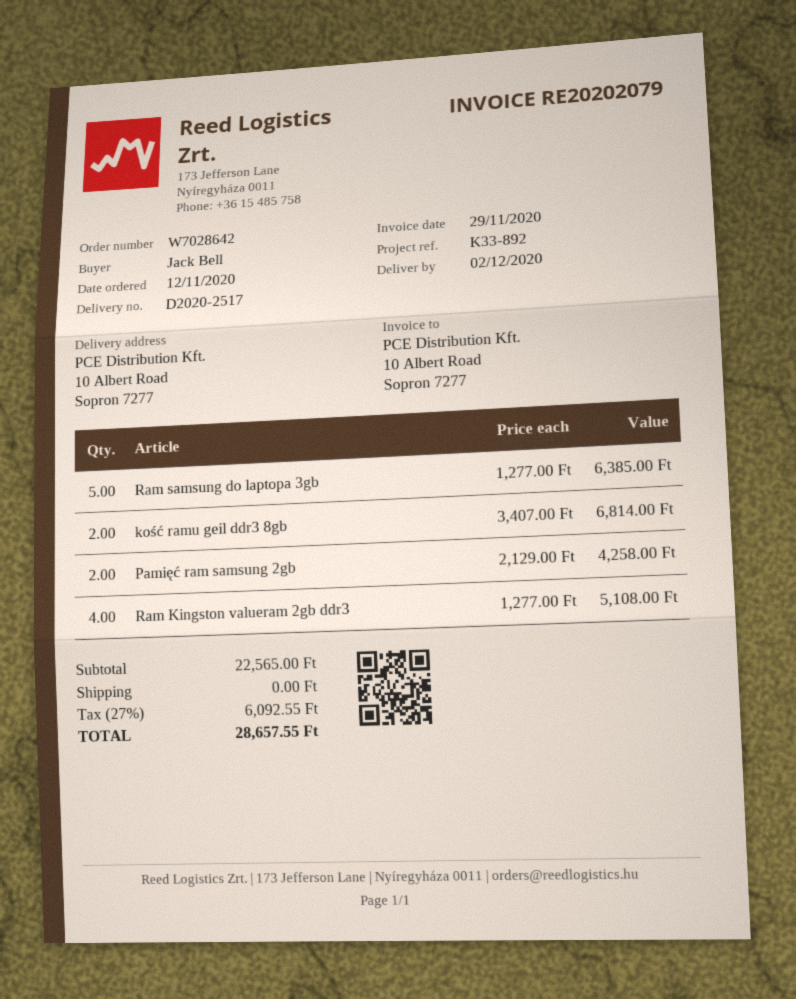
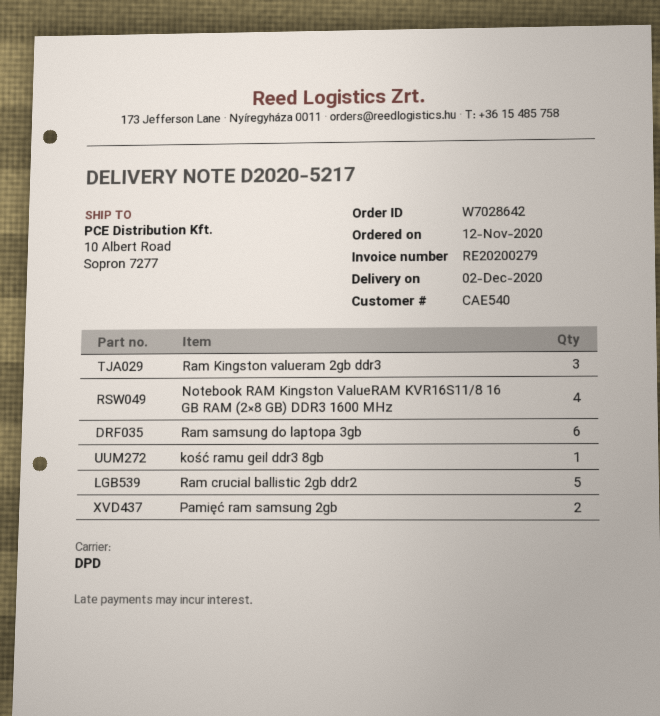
delivery note number: D2020-2517 -> D2020-5217
invoice number: RE20202079 -> RE20200279
Ram samsung do laptopa 3gb: 5 -> 6
kość ramu geil ddr3 8gb: 2 -> 1
Ram Kingston valueram 2gb ddr3: 4 -> 3
Notebook RAM Kingston ValueRAM KVR16S11/8 16 GB RAM (2×8 GB) DDR3 1600 MHz: none -> 4
Ram crucial ballistic 2gb ddr2: none -> 5

